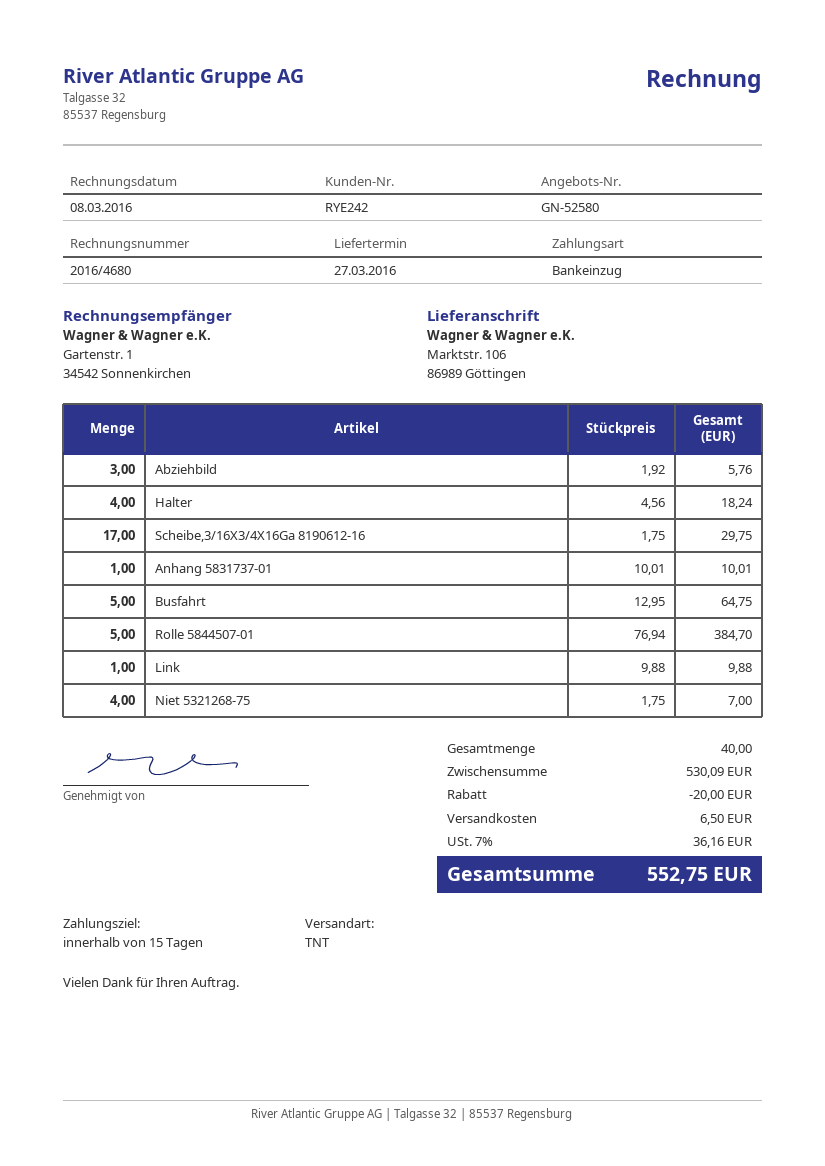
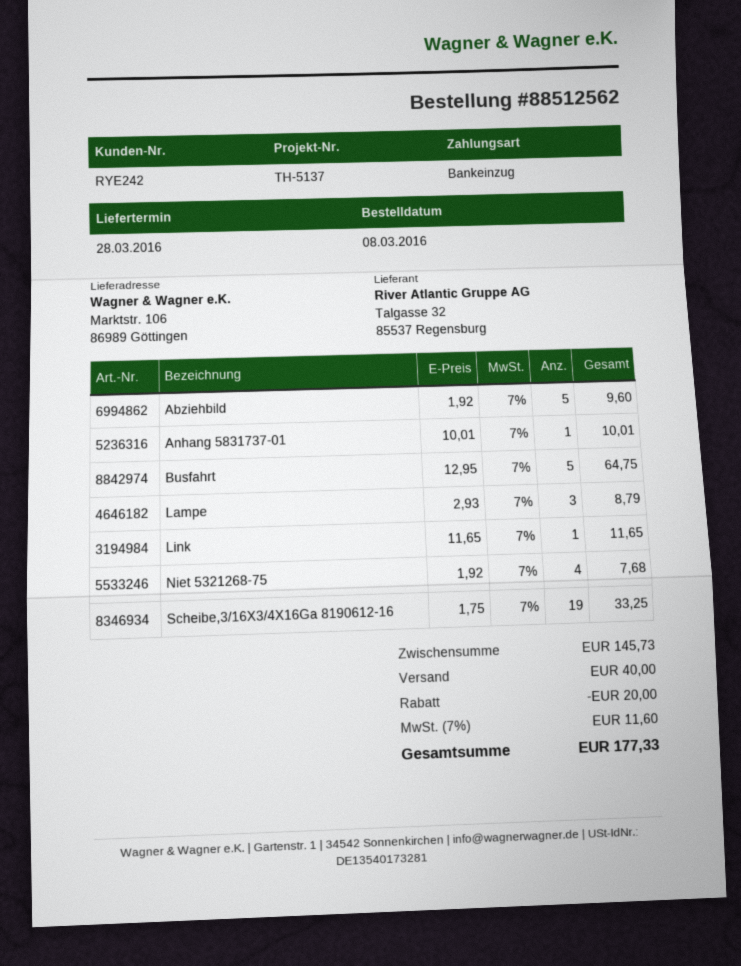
delivery date: 2016-03-27 -> 2016-03-28
Abziehbild: 3 x 1.92 = 5.76 -> 5 x 1.92 = 9.60
Halter: 4 x 4.56 = 18.24 -> none
Scheibe,3/16X3/4X16Ga 8190612-16: 17 x 1.75 = 29.75 -> 19 x 1.75 = 33.25
Rolle 5844507-01: 5 x 76.94 = 384.70 -> none
Link: 1 x 9.88 = 9.88 -> 1 x 11.65 = 11.65
Niet 5321268-75: 4 x 1.75 = 7.00 -> 4 x 1.92 = 7.68
Lampe: none -> 3 x 2.93 = 8.79
subtotal: 530.09 -> 145.73
shipping: 6.50 -> 40.00
tax: 7% = 36.16 -> 7% = 11.60
total: 552.75 -> 177.33

